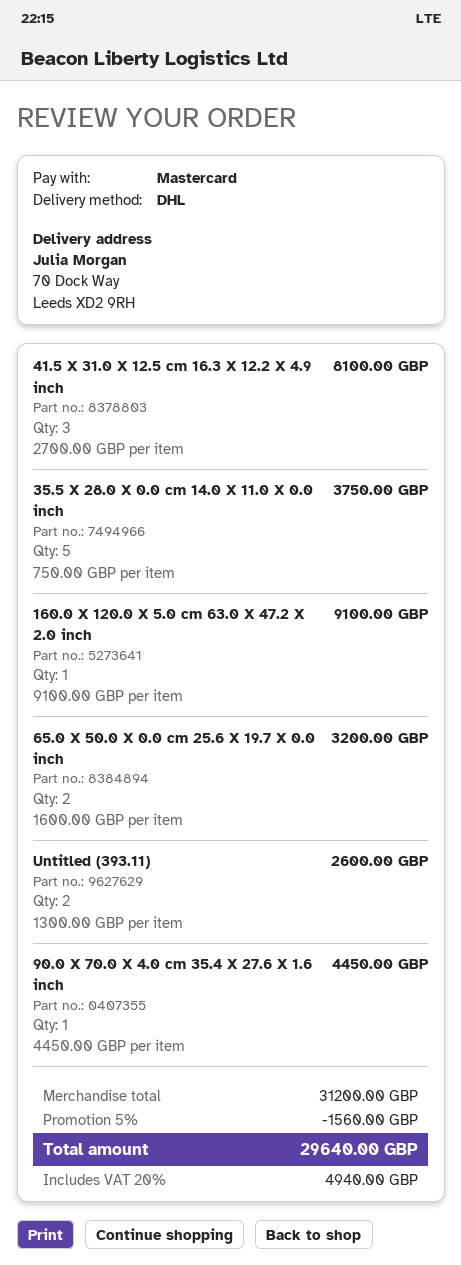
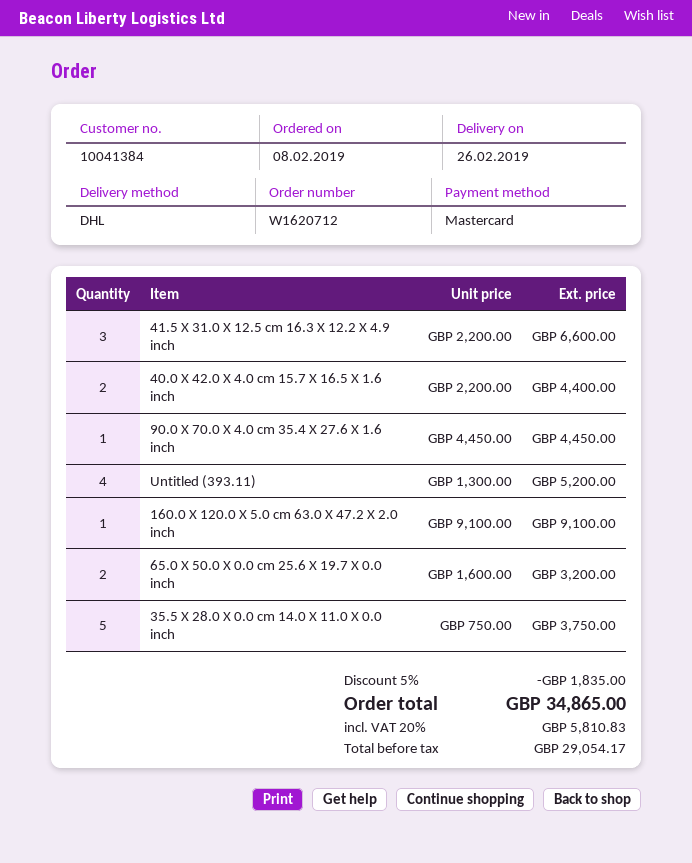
41.5 X 31.0 X 12.5 cm 16.3 X 12.2 X 4.9 inch: 3 x 2700.00 = 8100.00 -> 3 x 2200.00 = 6600.00
Untitled (393.11): 2 x 1300.00 = 2600.00 -> 4 x 1300.00 = 5200.00
40.0 X 42.0 X 4.0 cm 15.7 X 16.5 X 1.6 inch: none -> 2 x 2200.00 = 4400.00
discount: 5% = 1560.00 -> 5% = 1835.00
tax: 20% = 4940.00 -> 20% = 5810.83
total: 29640.00 -> 34865.00

